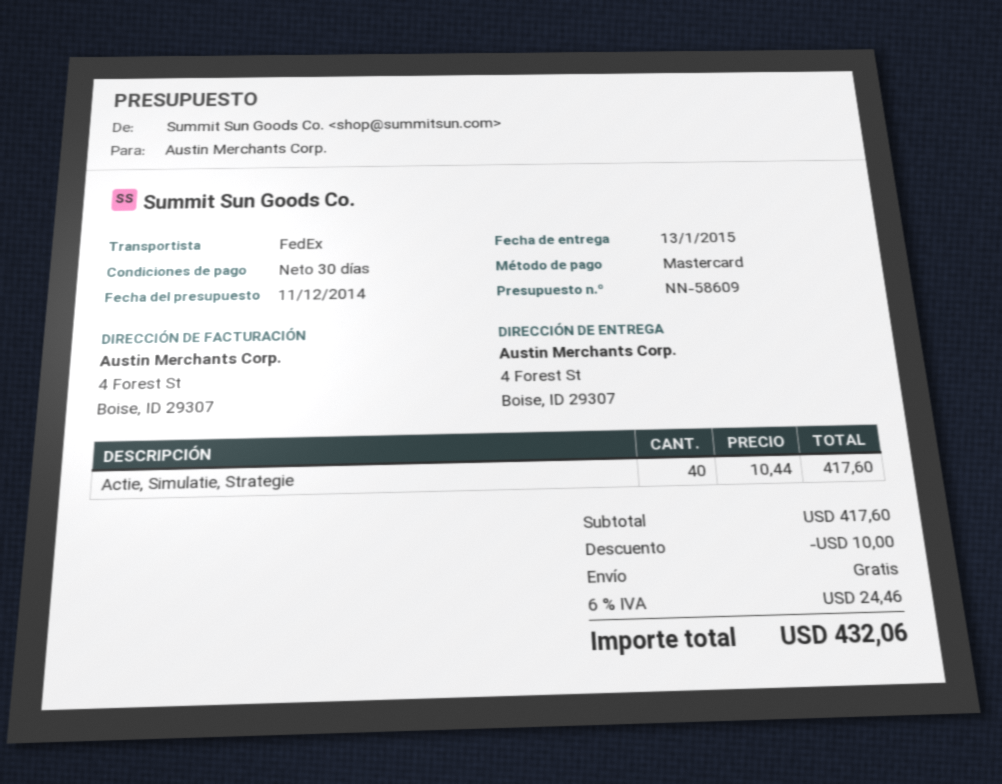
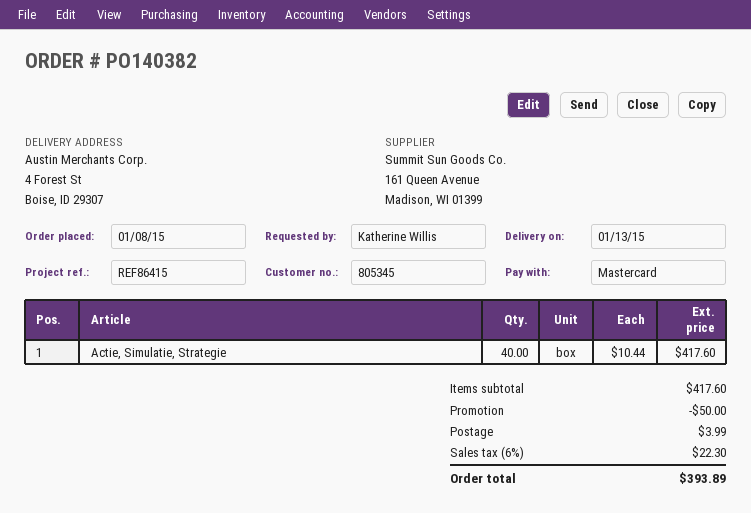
discount: 10.00 -> 50.00
shipping: 0.00 -> 3.99
tax: 6% = 24.46 -> 6% = 22.30
total: 432.06 -> 393.89

